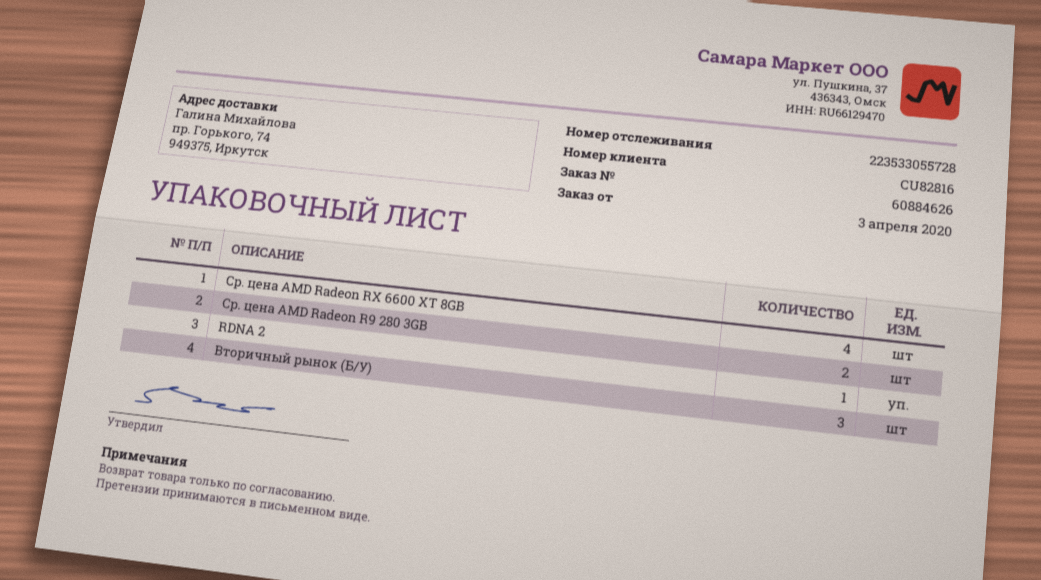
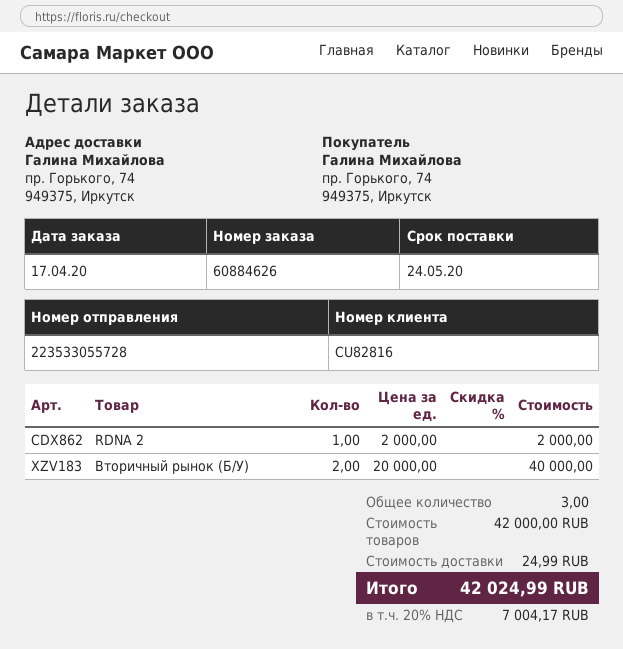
order date: 2020-04-03 -> 2020-04-17
Ср. цена AMD Radeon RX 6600 XT 8GB: 4 -> none
Ср. цена AMD Radeon R9 280 3GB: 2 -> none
Вторичный рынок (Б/У): 3 -> 2

